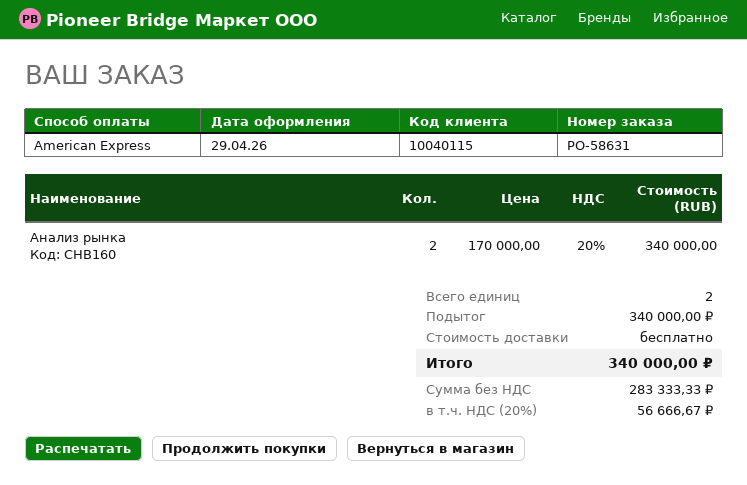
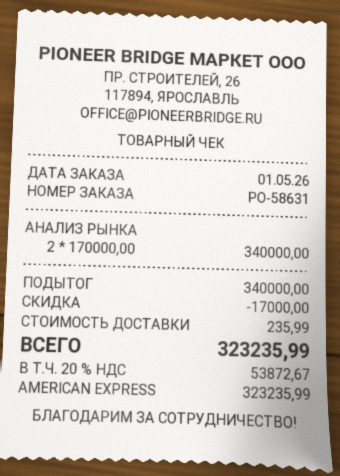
order date: 2026-04-29 -> 2026-05-01
discount: none -> 17000.00
shipping: 0.00 -> 235.99
tax: 20% = 56666.67 -> 20% = 53872.67
total: 340000.00 -> 323235.99

